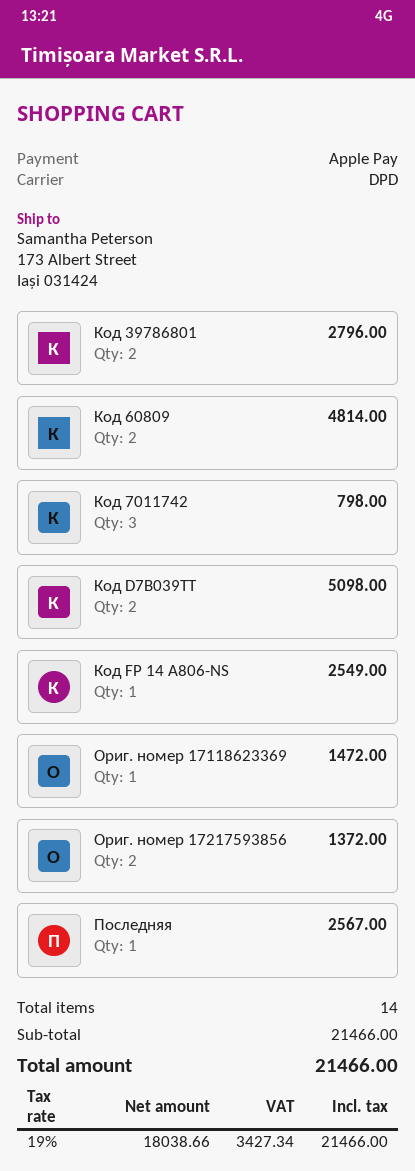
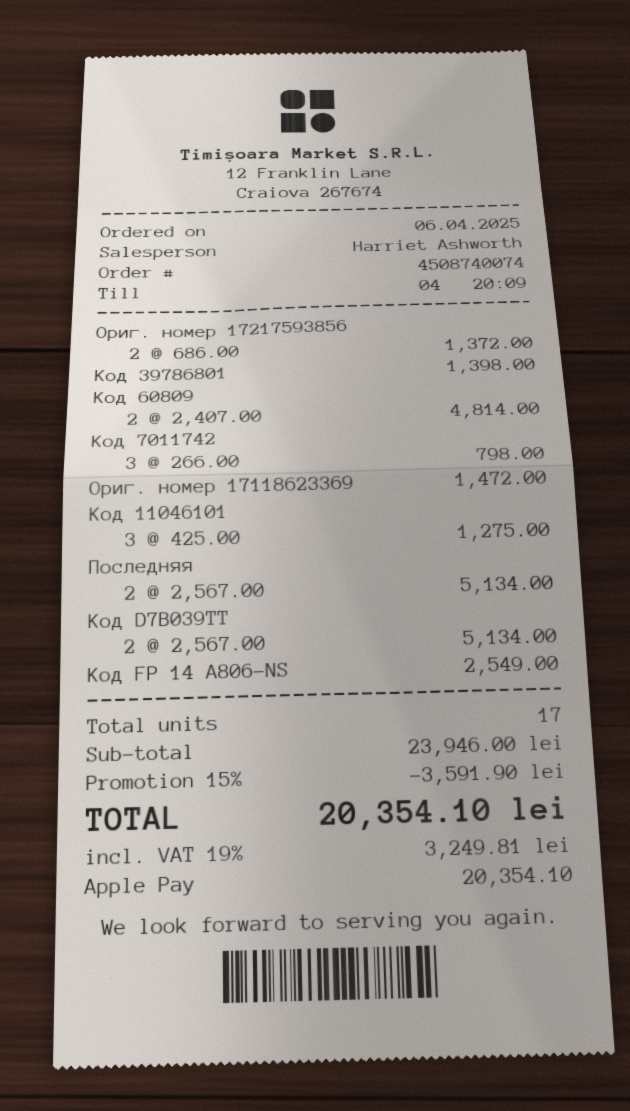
Код 39786801: 2 for 2796.00 -> 1 for 1398.00
Код D7B039TT: 2 for 5098.00 -> 2 for 5134.00
Последняя: 1 for 2567.00 -> 2 for 5134.00
Код 11046101: none -> 3 for 1275.00
total quantity: 14 -> 17
subtotal: 21466.00 -> 23946.00
discount: none -> 15% = 3591.90
tax: 19% = 3427.34 -> 19% = 3249.81
total: 21466.00 -> 20354.10

